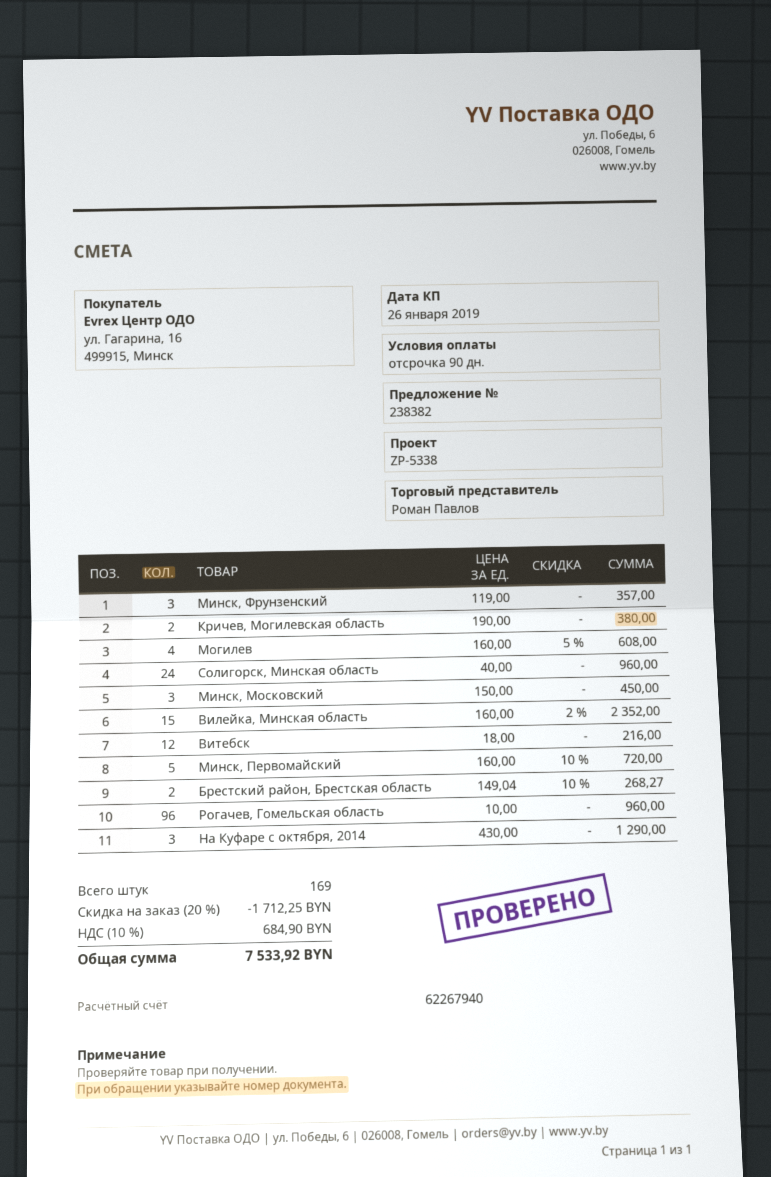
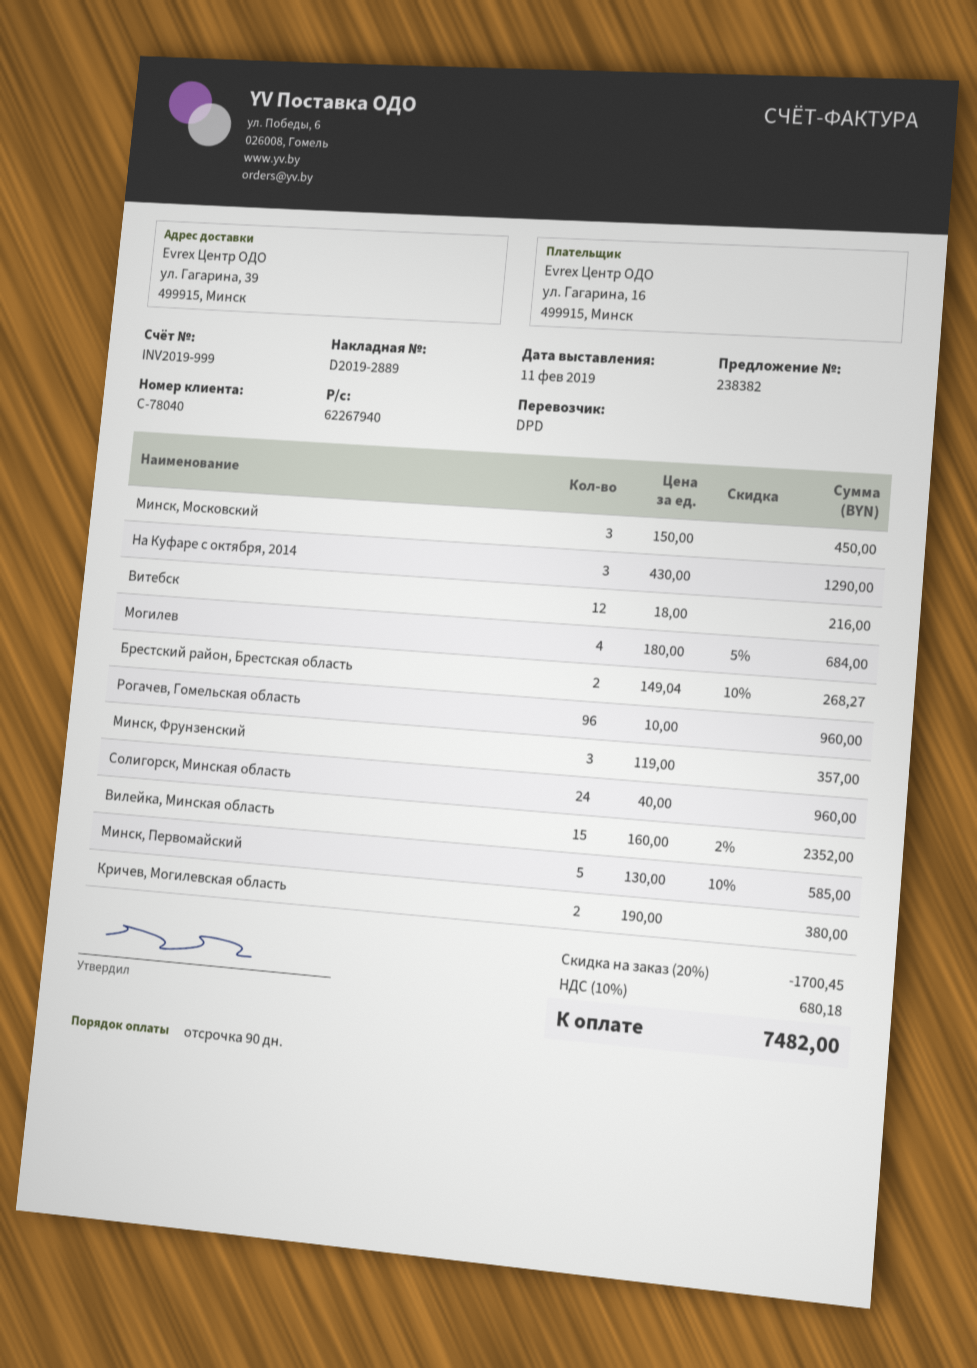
Могилев: 4 x 160.00 - 5% = 608.00 -> 4 x 180.00 - 5% = 684.00
Минск, Первомайский: 5 x 160.00 - 10% = 720.00 -> 5 x 130.00 - 10% = 585.00
discount: 20% = 1712.25 -> 20% = 1700.45
tax: 10% = 684.90 -> 10% = 680.18
total: 7533.92 -> 7482.00

